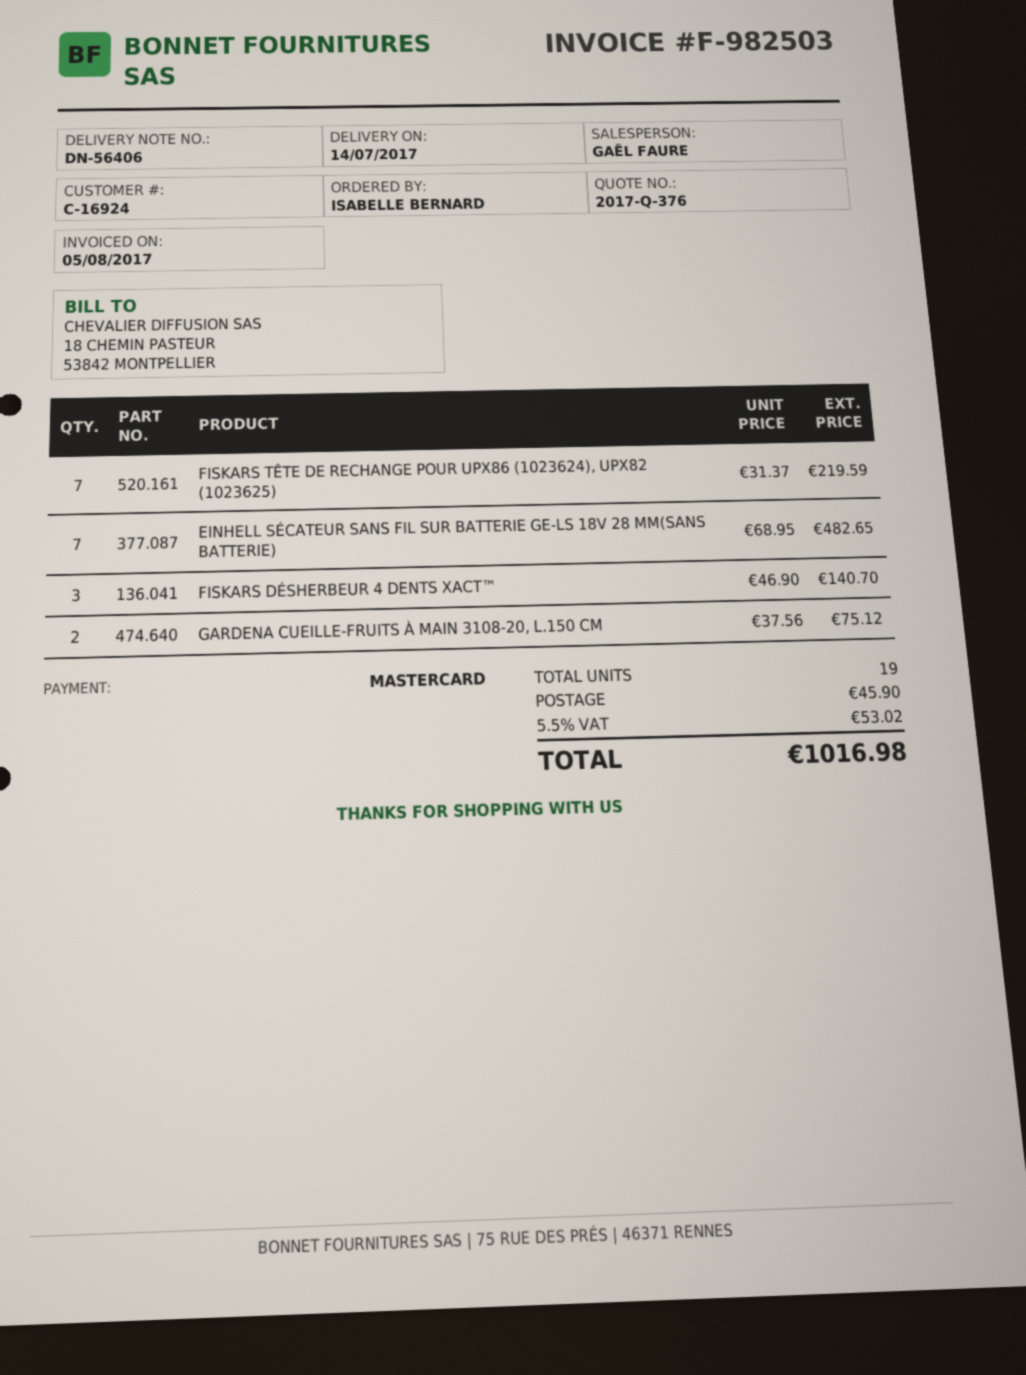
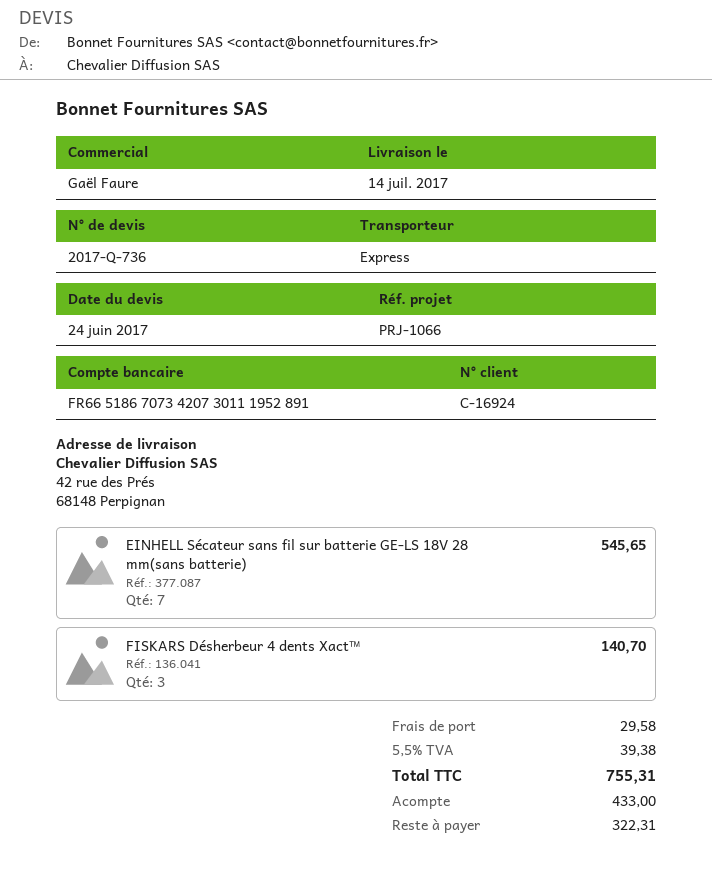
quote number: 2017-Q-376 -> 2017-Q-736
FISKARS TÊTE DE RECHANGE POUR UPX86 (1023624), UPX82 (1023625): 7 for 219.59 -> none
EINHELL SÉCATEUR SANS FIL SUR BATTERIE GE-LS 18V 28 MM(SANS BATTERIE): 7 for 482.65 -> 7 for 545.65
GARDENA CUEILLE-FRUITS À MAIN 3108-20, L.150 CM: 2 for 75.12 -> none
shipping: 45.90 -> 29.58
tax: 5.5% = 53.02 -> 5.5% = 39.38
total: 1016.98 -> 755.31

